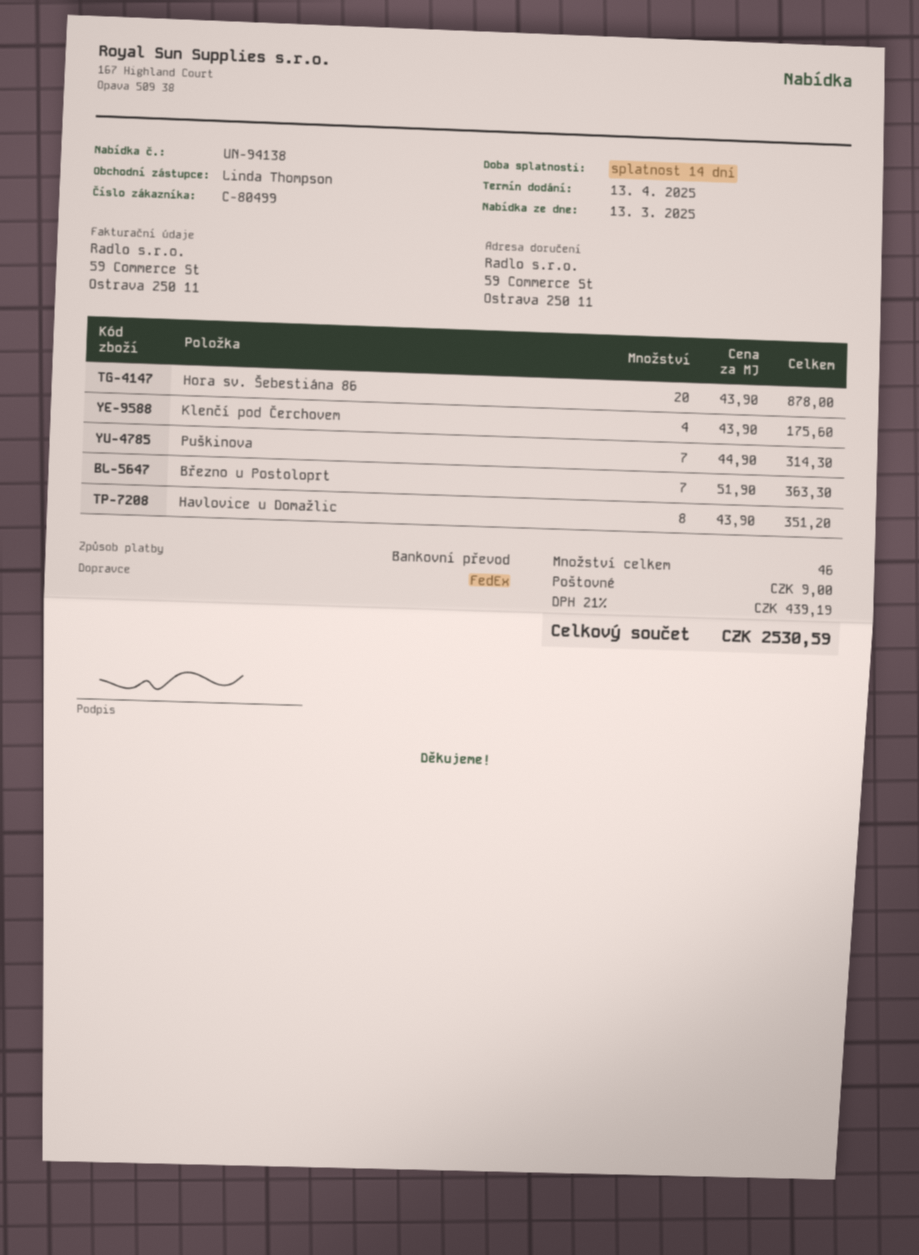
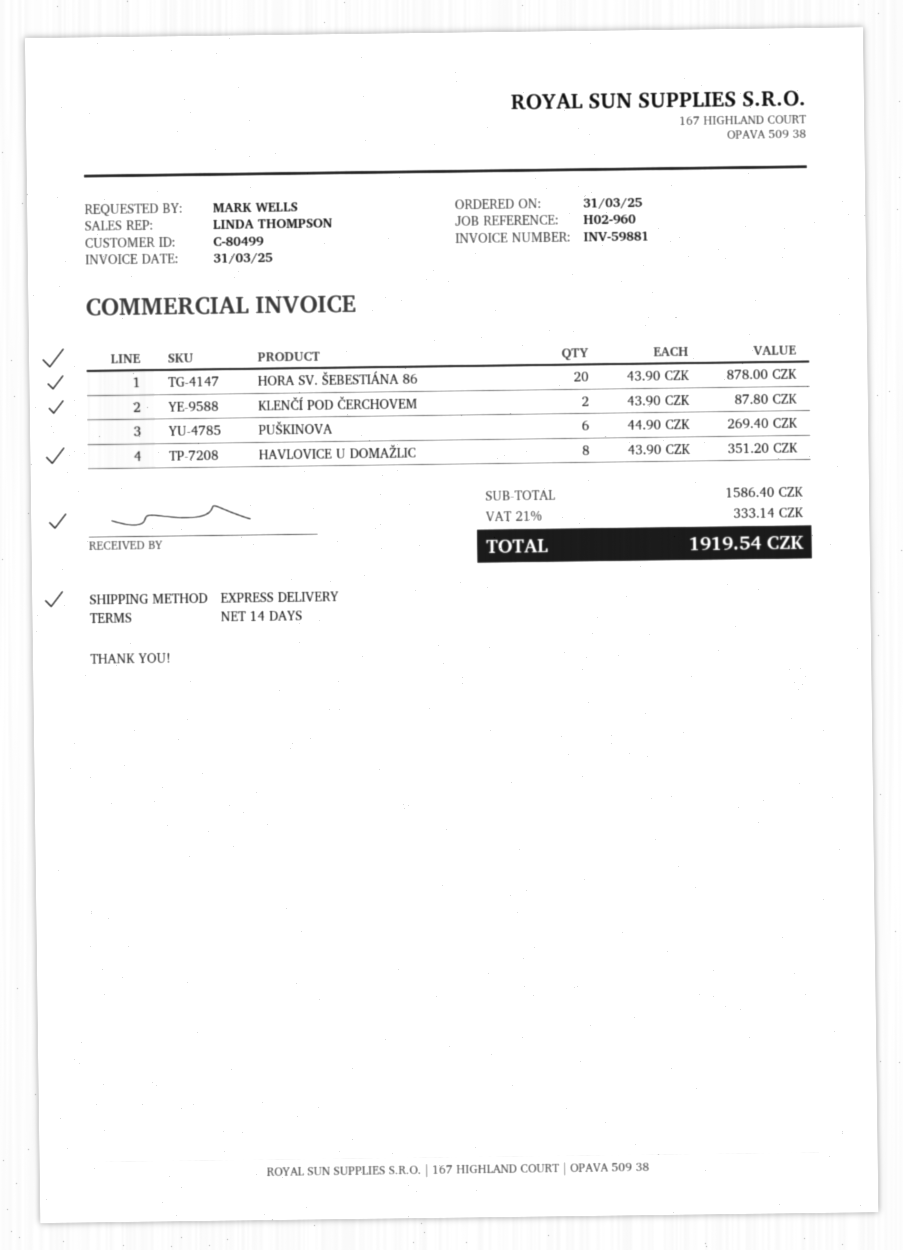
shipping method: FedEx -> express
Klenčí pod Čerchovem: 4 x 43.90 = 175.60 -> 2 x 43.90 = 87.80
Puškinova: 7 x 44.90 = 314.30 -> 6 x 44.90 = 269.40
Březno u Postoloprt: 7 x 51.90 = 363.30 -> none
shipping: 9.00 -> none
tax: 21% = 439.19 -> 21% = 333.14
total: 2530.59 -> 1919.54

